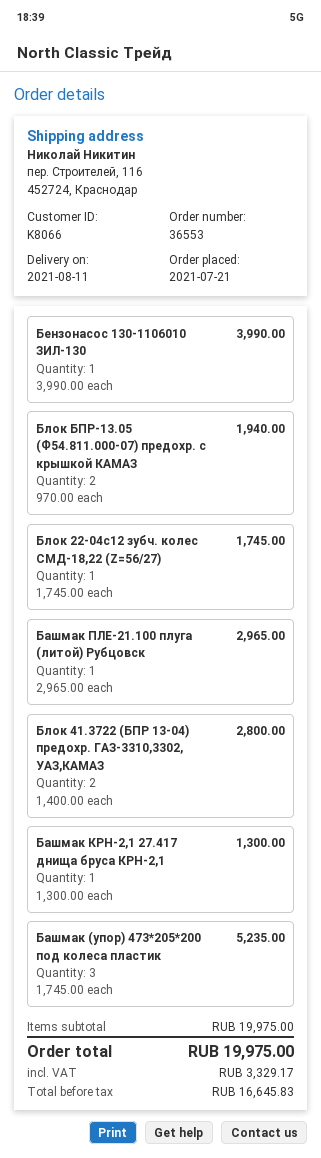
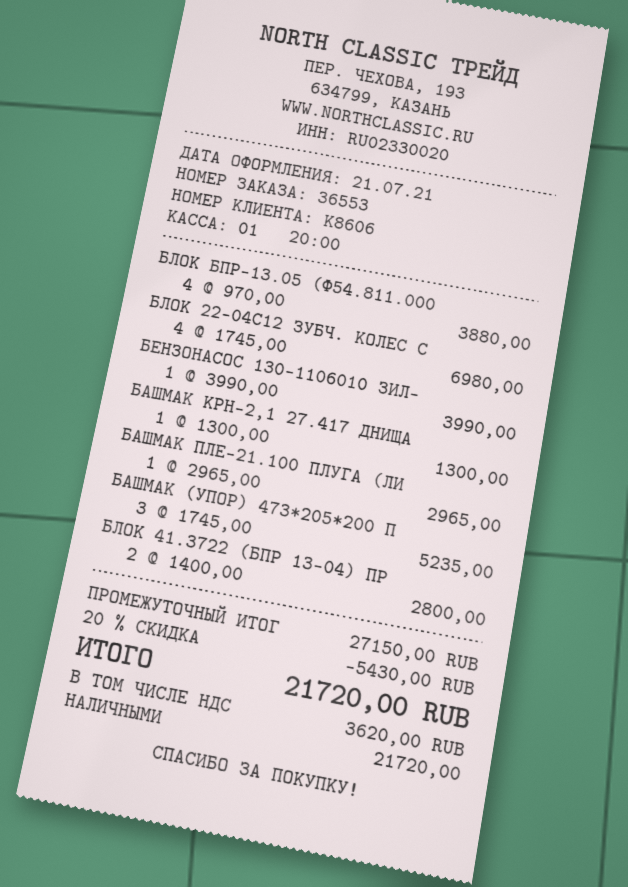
customer number: K8066 -> K8606
Блок БПР-13.05 (Ф54.811.000-07) предохр. с крышкой КАМАЗ: 2 x 970.00 = 1940.00 -> 4 x 970.00 = 3880.00
Блок 22-04с12 зубч. колес СМД-18,22 (Z=56/27): 1 x 1745.00 = 1745.00 -> 4 x 1745.00 = 6980.00
subtotal: 19975.00 -> 27150.00
discount: none -> 20% = 5430.00
tax: 3329.17 -> 3620.00
total: 19975.00 -> 21720.00

